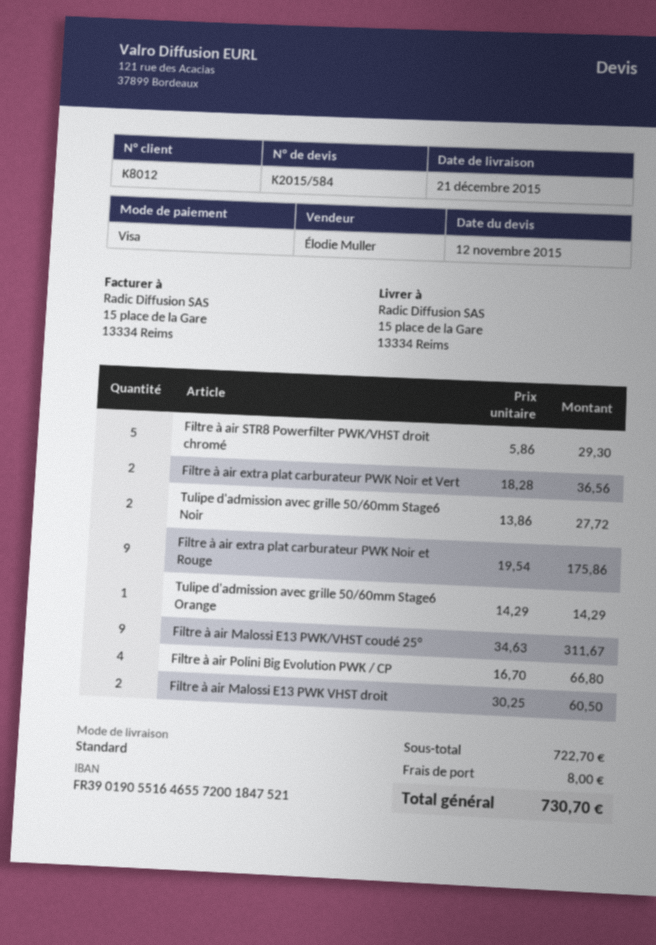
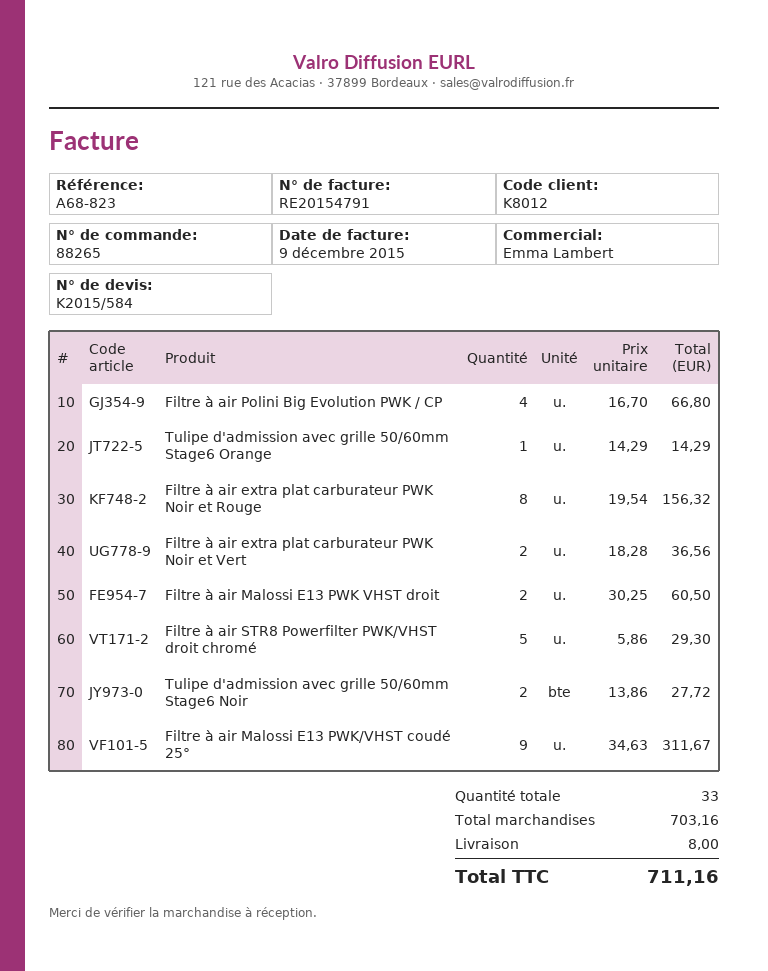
sales rep: Élodie Muller -> Emma Lambert
Filtre à air extra plat carburateur PWK Noir et Rouge: 9 x 19.54 = 175.86 -> 8 x 19.54 = 156.32
subtotal: 722.70 -> 703.16
total: 730.70 -> 711.16

